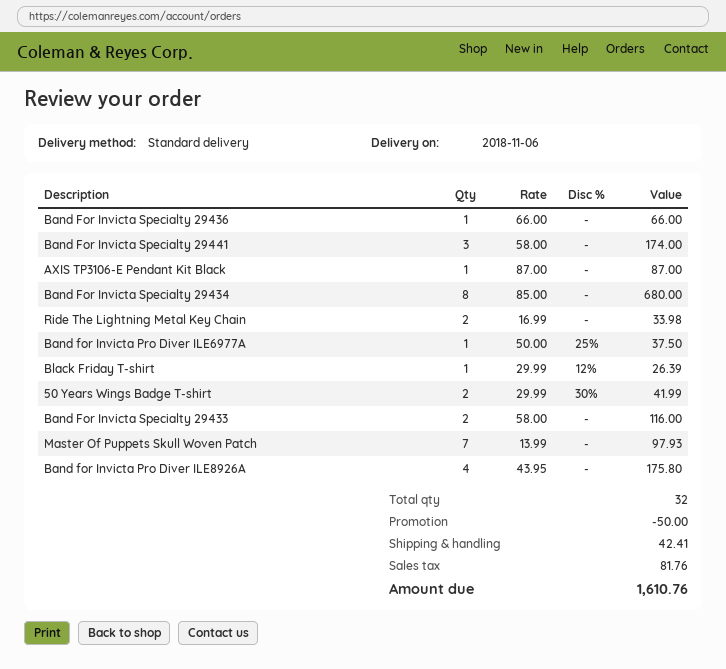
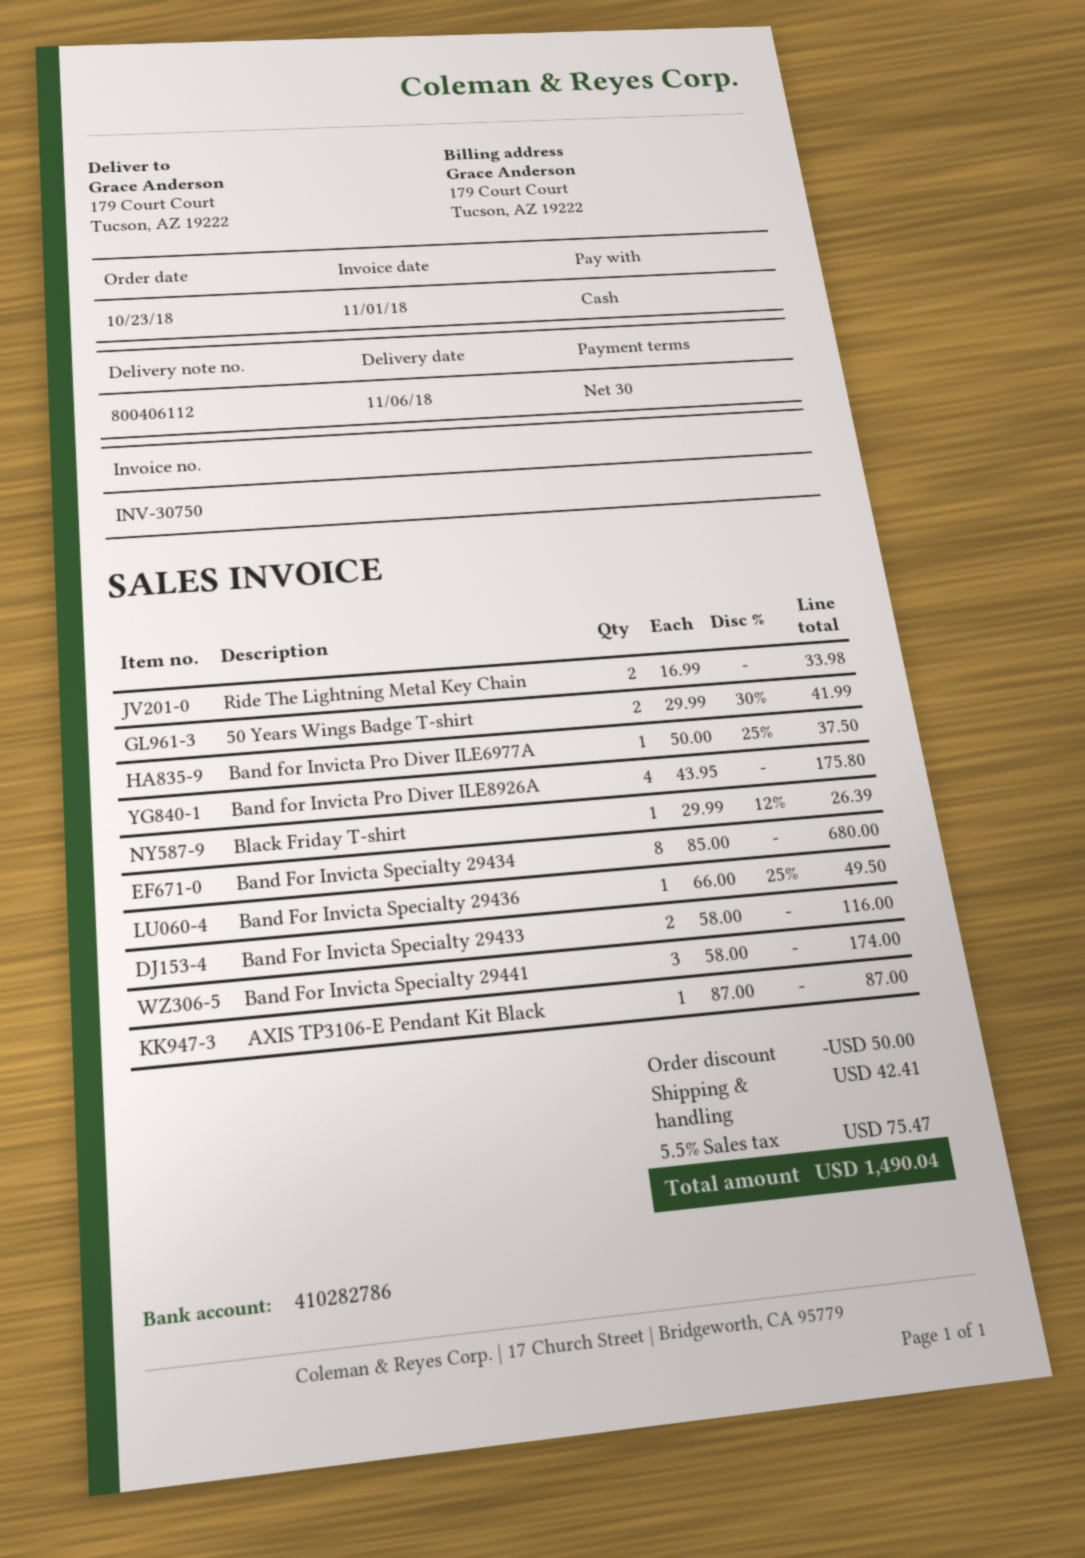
Band For Invicta Specialty 29436: 1 x 66.00 = 66.00 -> 1 x 66.00 - 25% = 49.50
Master Of Puppets Skull Woven Patch: 7 x 13.99 = 97.93 -> none
tax: 81.76 -> 75.47
total: 1610.76 -> 1490.04

